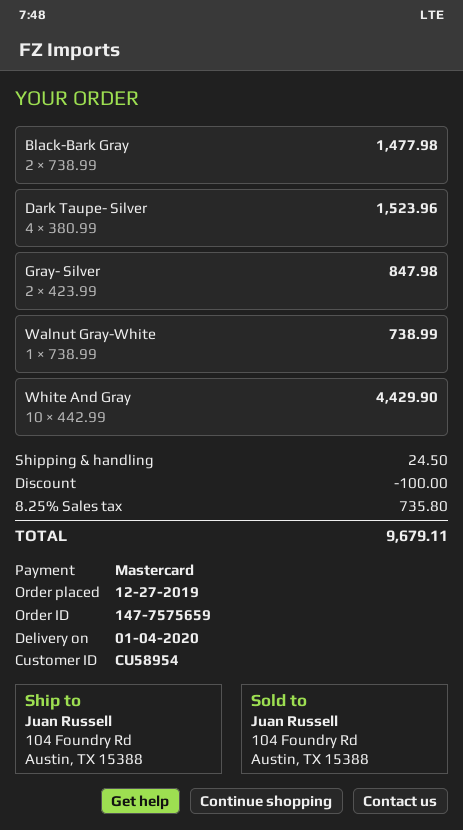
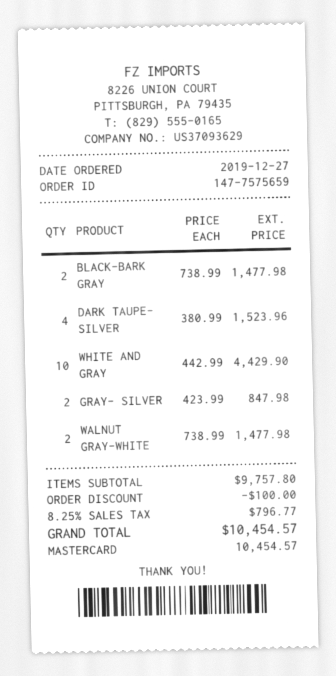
Walnut Gray-White: 1 x 738.99 = 738.99 -> 2 x 738.99 = 1477.98
shipping: 24.50 -> none
tax: 8.25% = 735.80 -> 8.25% = 796.77
total: 9679.11 -> 10454.57

